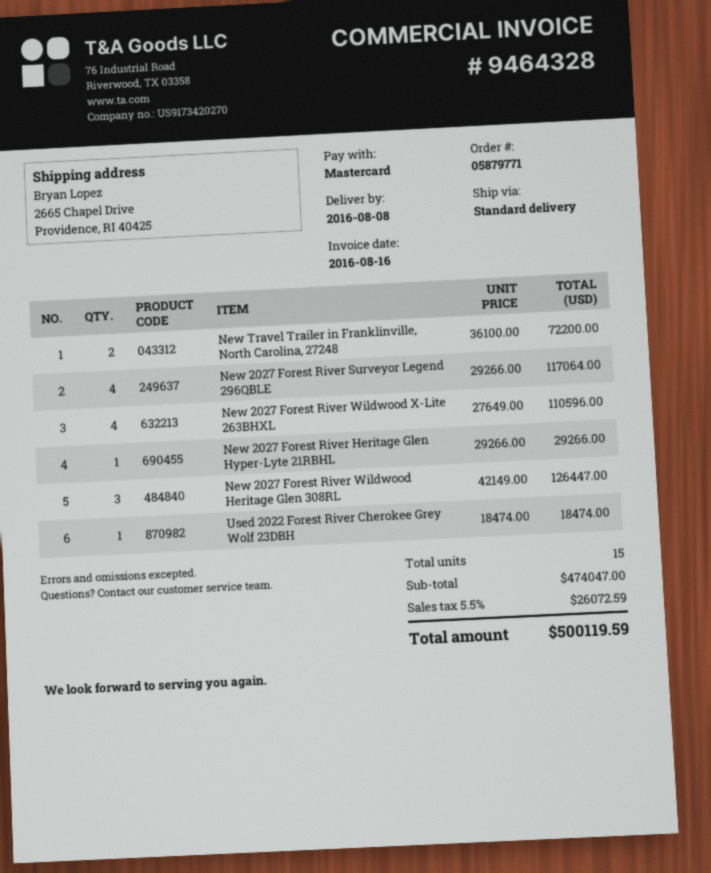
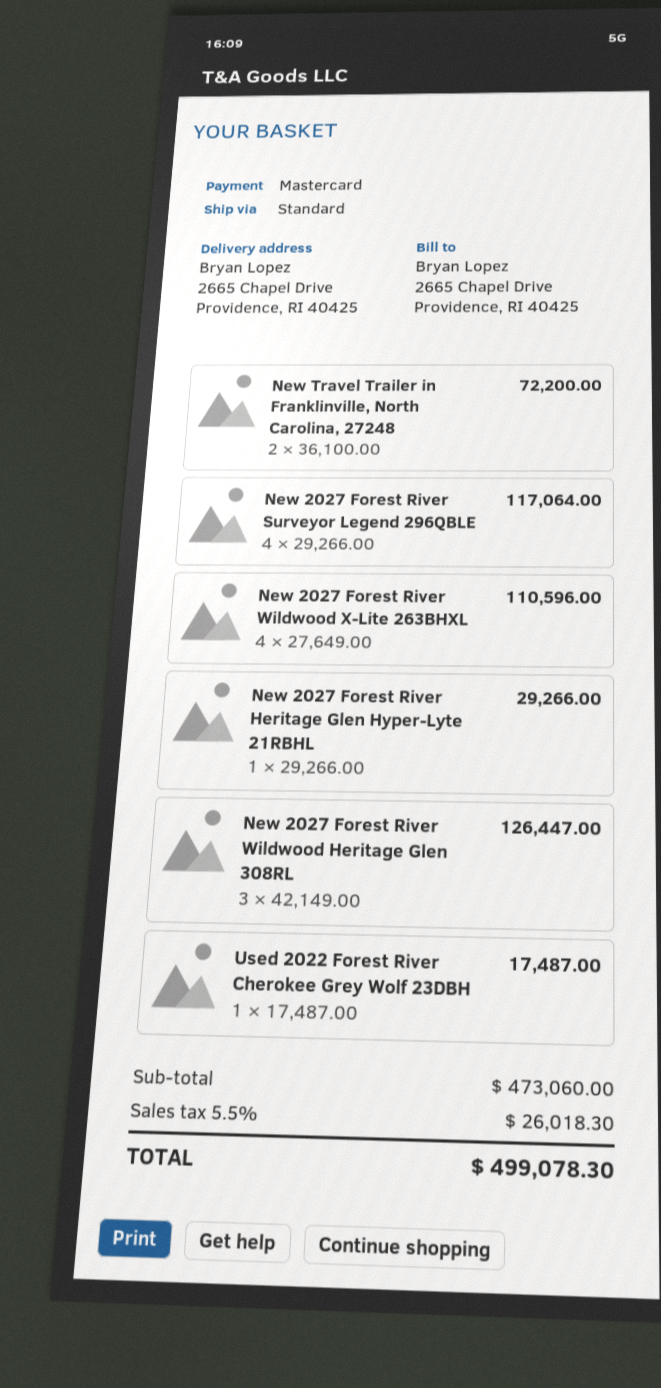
Used 2022 Forest River Cherokee Grey Wolf 23DBH: 1 x 18474.00 = 18474.00 -> 1 x 17487.00 = 17487.00
subtotal: 474047.00 -> 473060.00
tax: 5.5% = 26072.59 -> 5.5% = 26018.30
total: 500119.59 -> 499078.30

